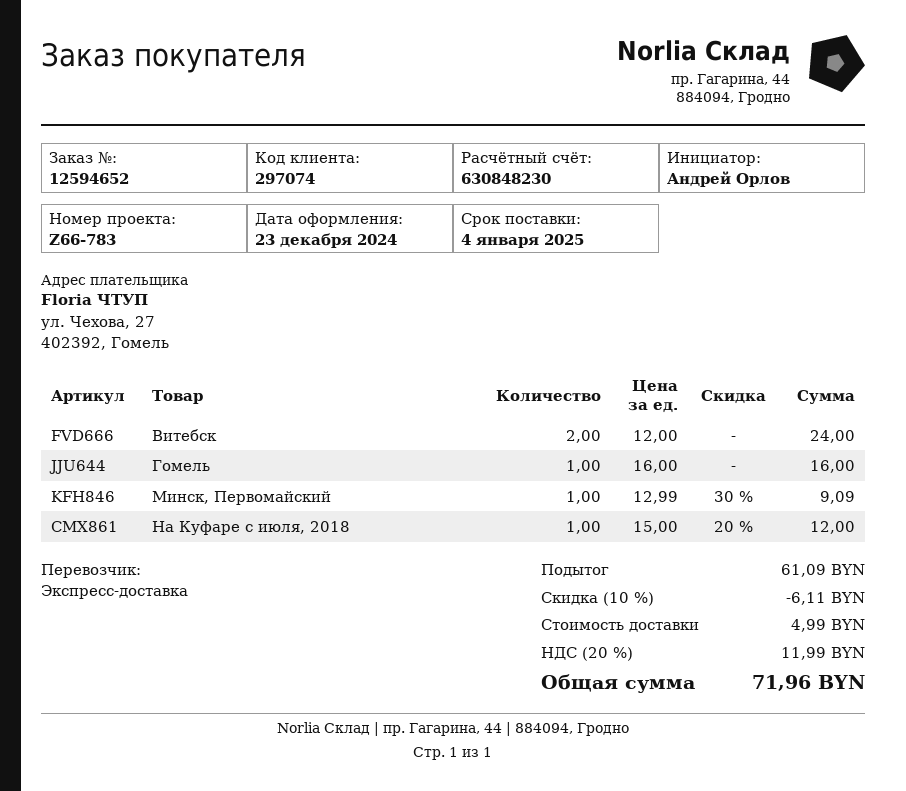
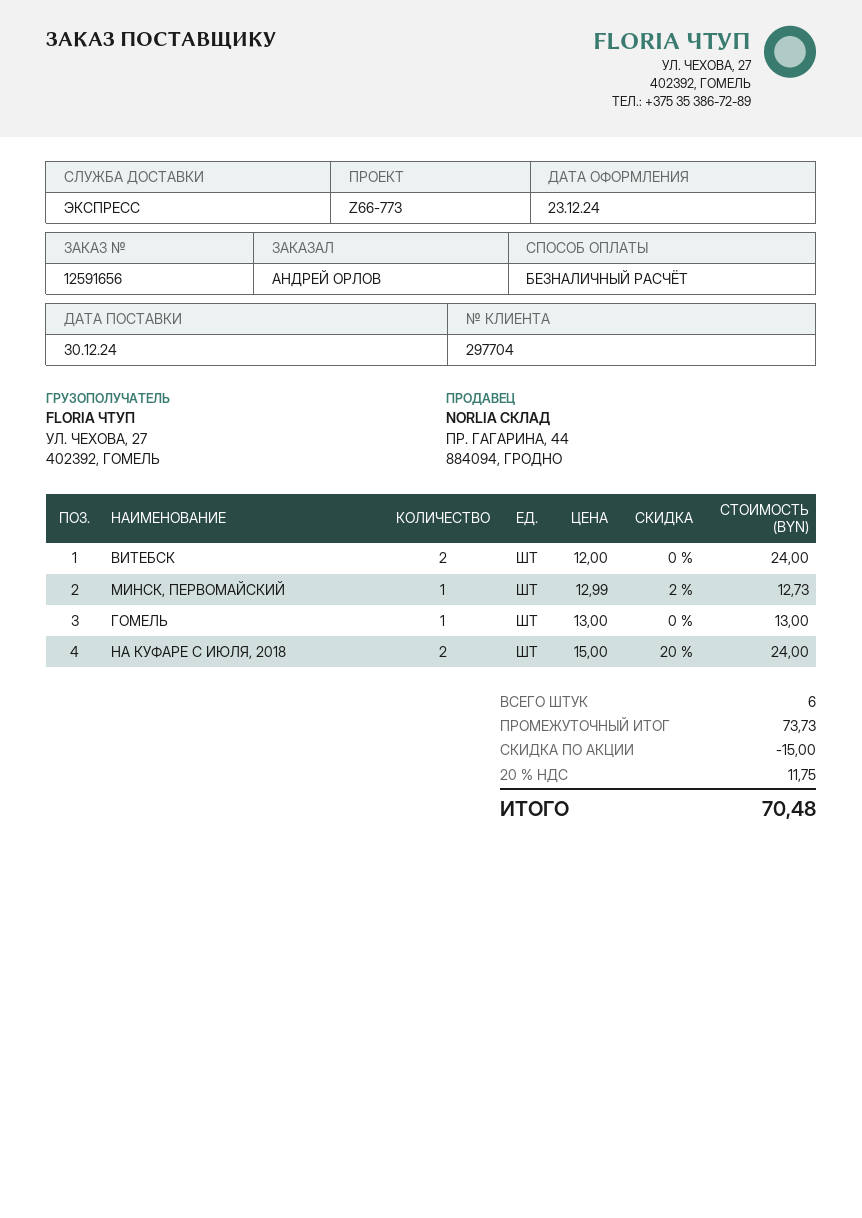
order number: 12594652 -> 12591656
delivery date: 2025-01-04 -> 2024-12-30
customer number: 297074 -> 297704
reference: Z66-783 -> Z66-773
Гомель: 1 x 16.00 = 16.00 -> 1 x 13.00 = 13.00
Минск, Первомайский: 1 x 12.99 - 30% = 9.09 -> 1 x 12.99 - 2% = 12.73
На Куфаре с июля, 2018: 1 x 15.00 - 20% = 12.00 -> 2 x 15.00 - 20% = 24.00
subtotal: 61.09 -> 73.73
discount: 6.11 -> 15.00
shipping: 4.99 -> none
tax: 20% = 11.99 -> 20% = 11.75
total: 71.96 -> 70.48

